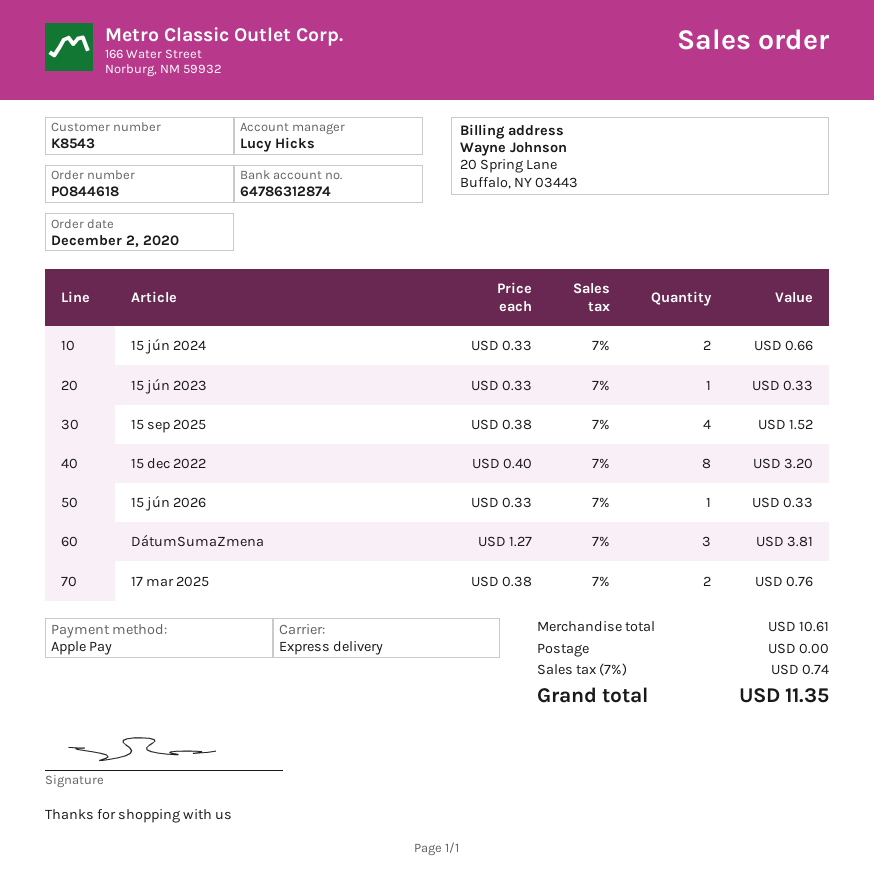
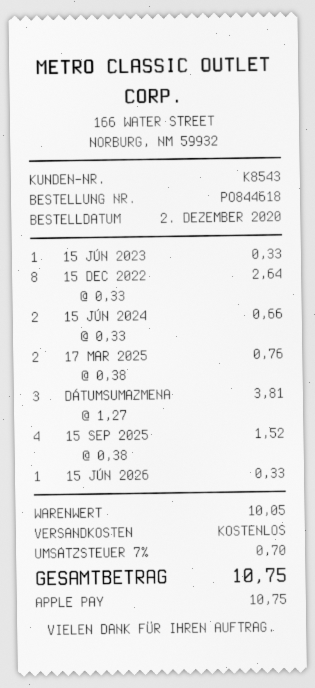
15 dec 2022: 8 x 0.40 = 3.20 -> 8 x 0.33 = 2.64
subtotal: 10.61 -> 10.05
tax: 7% = 0.74 -> 7% = 0.70
total: 11.35 -> 10.75

